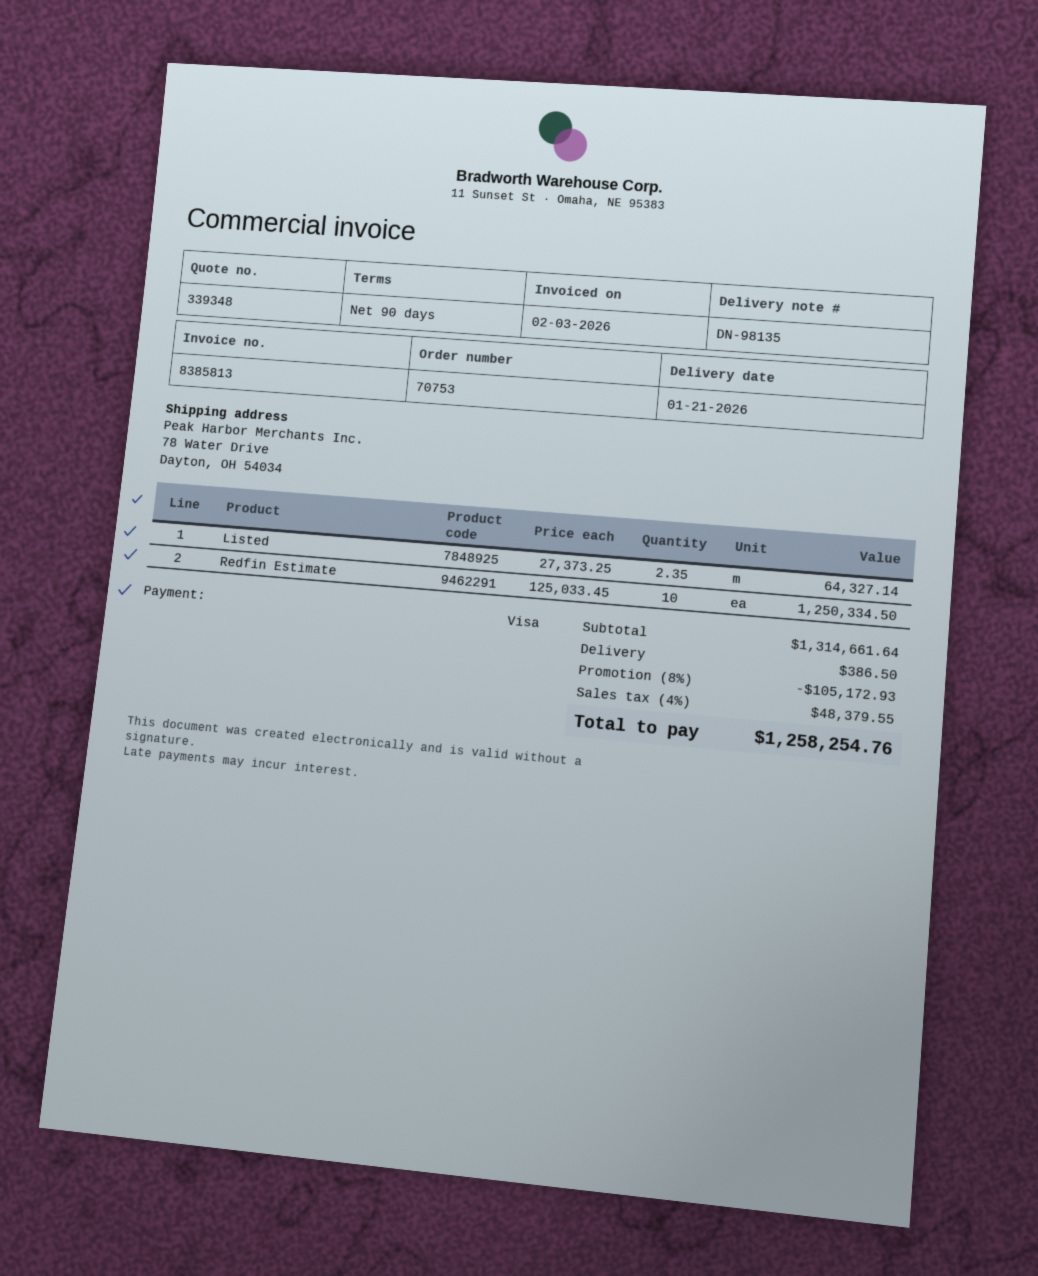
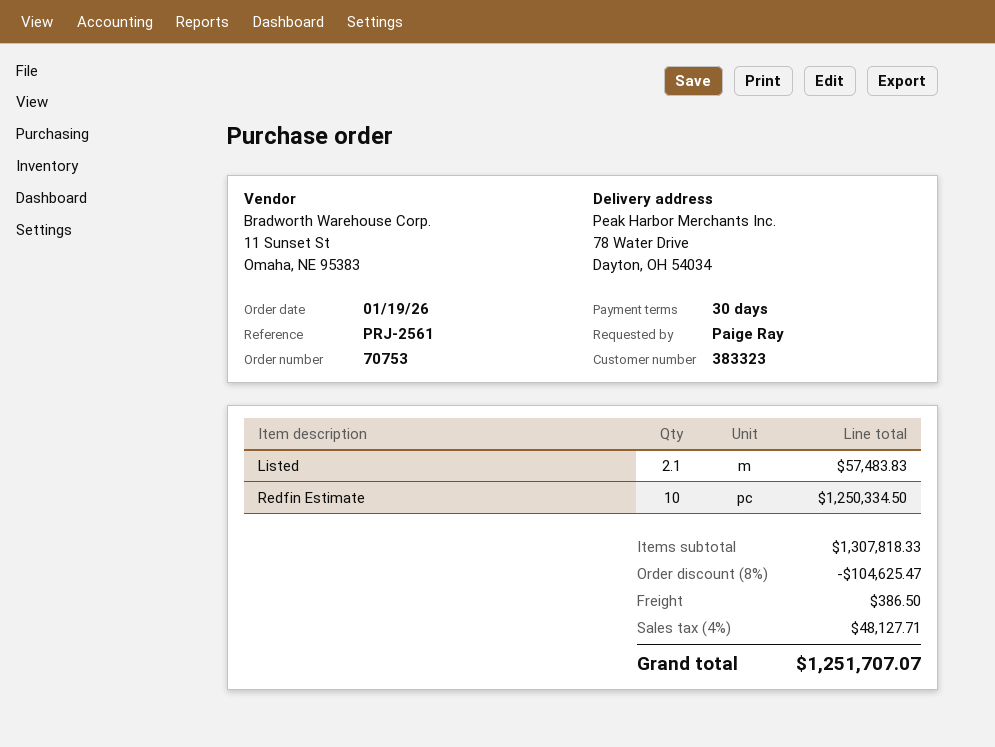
payment terms: 90 days -> 30 days
Listed: 2.35 for 64327.14 -> 2.1 for 57483.83
subtotal: 1314661.64 -> 1307818.33
discount: 8% = 105172.93 -> 8% = 104625.47
tax: 4% = 48379.55 -> 4% = 48127.71
total: 1258254.76 -> 1251707.07

